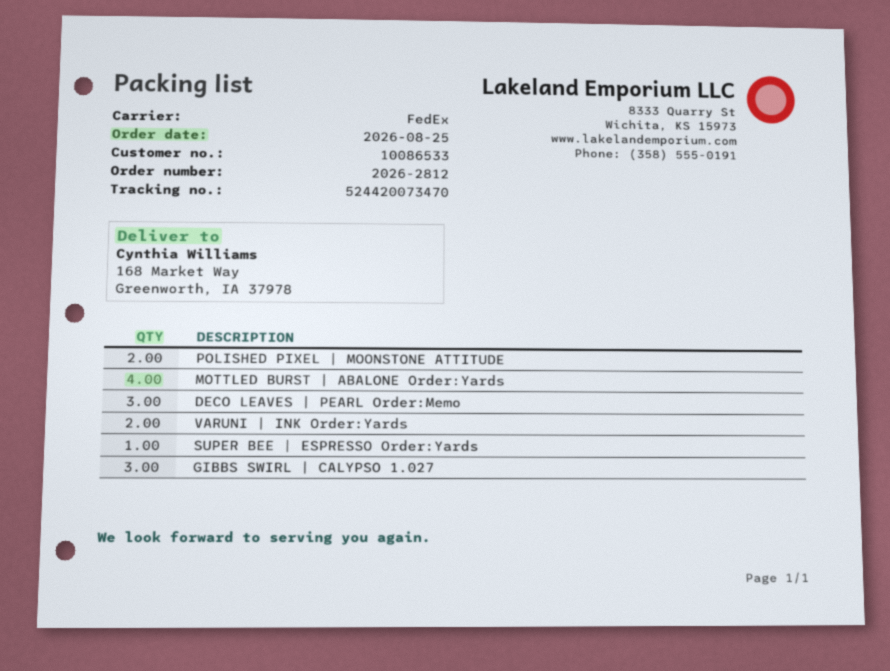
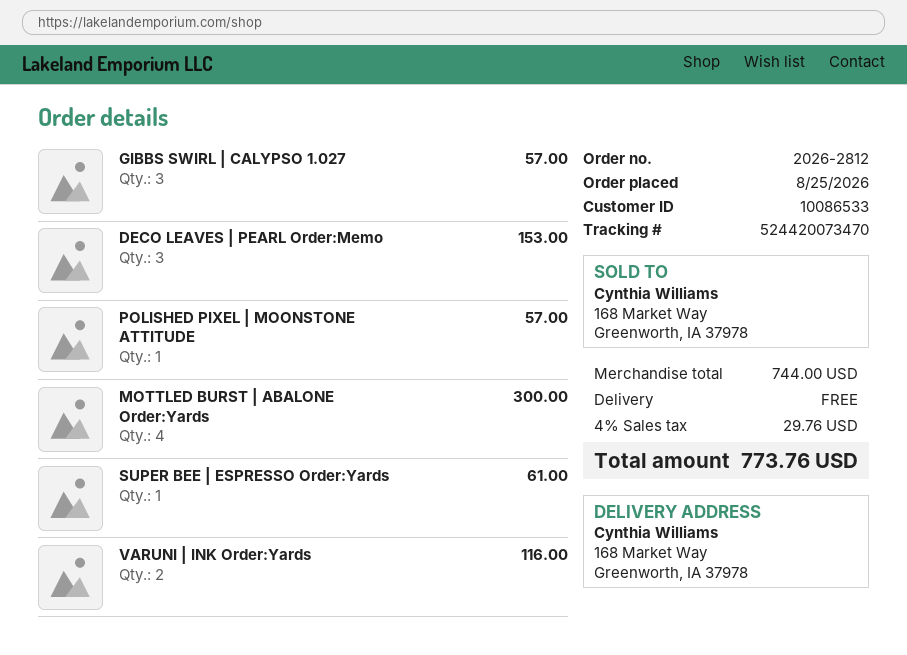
POLISHED PIXEL | MOONSTONE ATTITUDE: 2 -> 1

